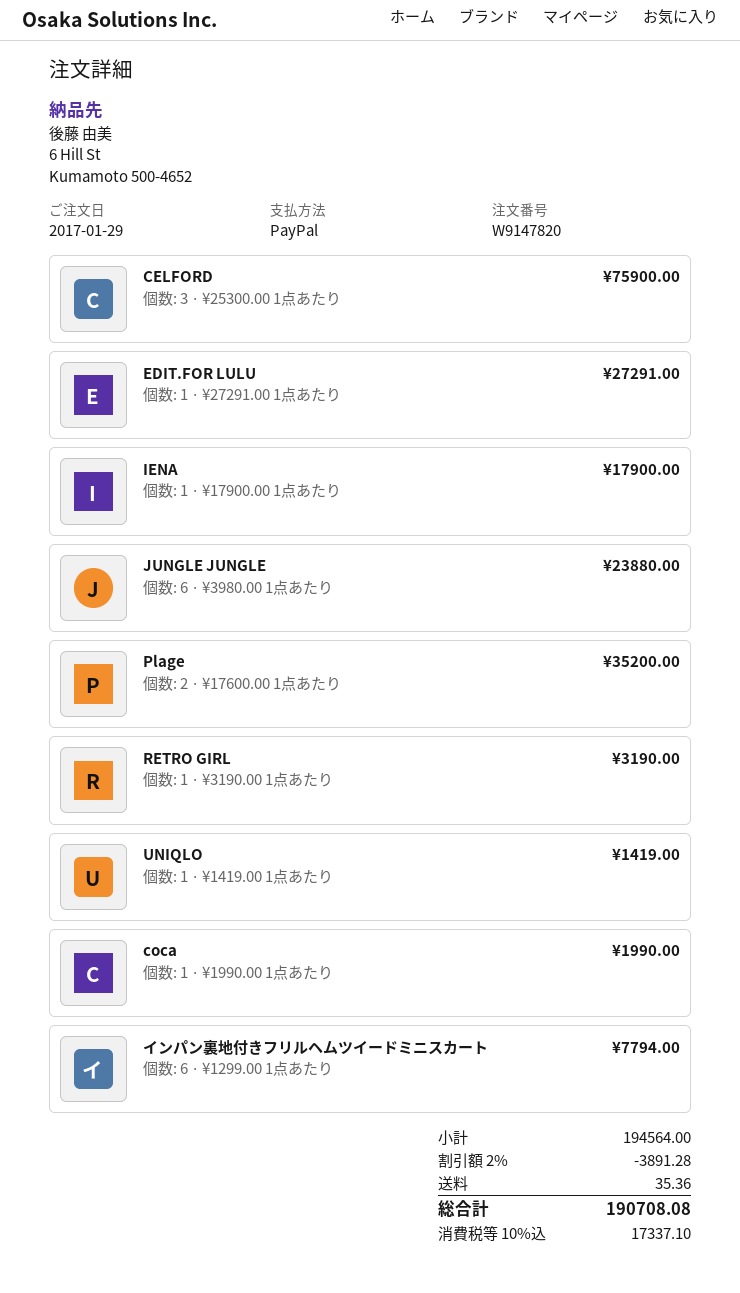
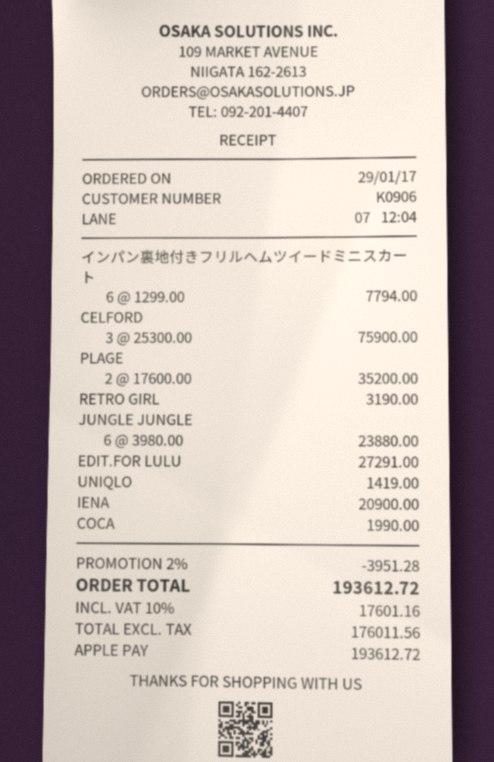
payment method: PayPal -> Apple Pay
IENA: 1 x 17900.00 = 17900.00 -> 1 x 20900.00 = 20900.00
discount: 2% = 3891.28 -> 2% = 3951.28
shipping: 35.36 -> none
tax: 10% = 17337.10 -> 10% = 17601.16
total: 190708.08 -> 193612.72

